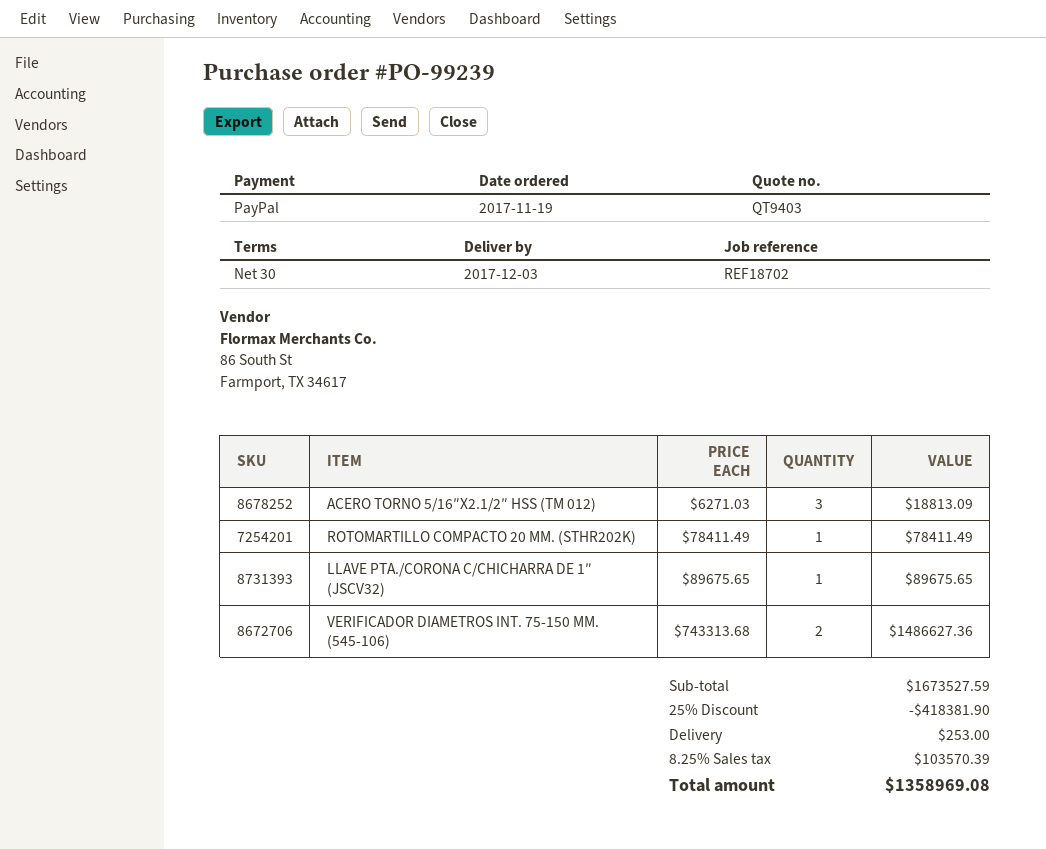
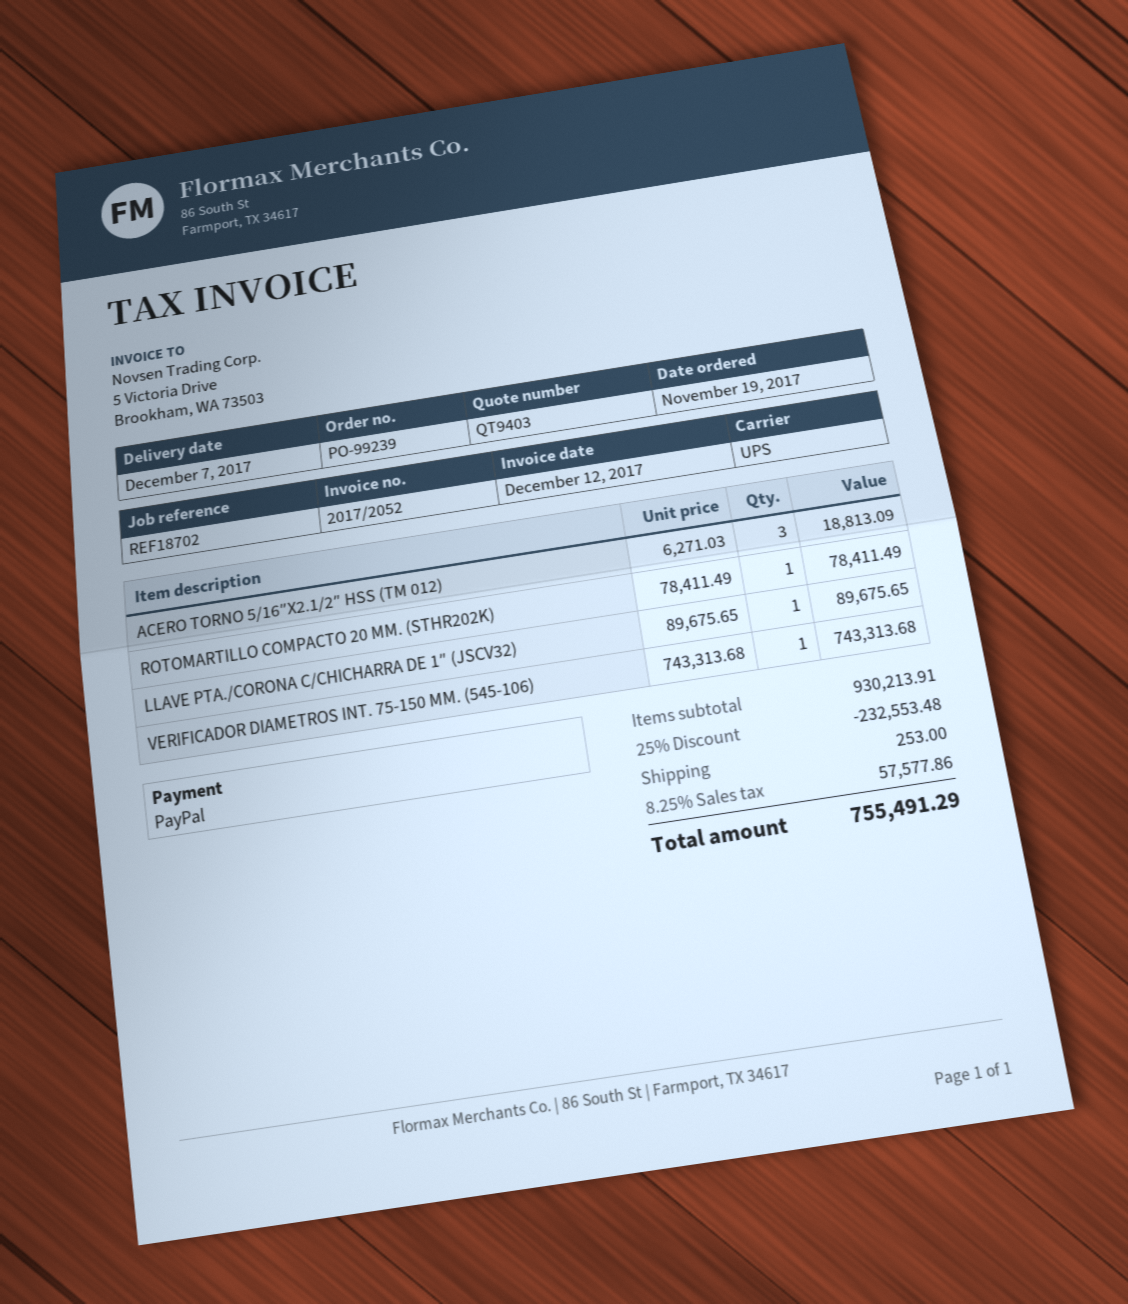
delivery date: 2017-12-03 -> 2017-12-07
VERIFICADOR DIAMETROS INT. 75-150 MM. (545-106): 2 x 743313.68 = 1486627.36 -> 1 x 743313.68 = 743313.68
subtotal: 1673527.59 -> 930213.91
discount: 25% = 418381.90 -> 25% = 232553.48
tax: 8.25% = 103570.39 -> 8.25% = 57577.86
total: 1358969.08 -> 755491.29

